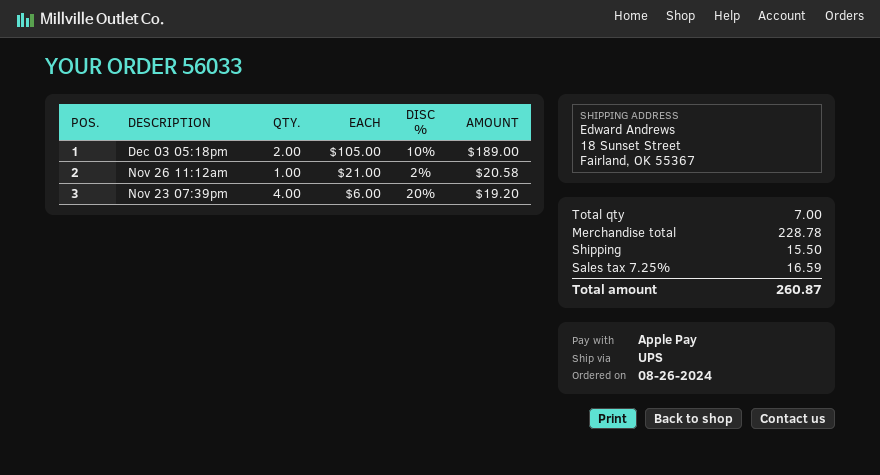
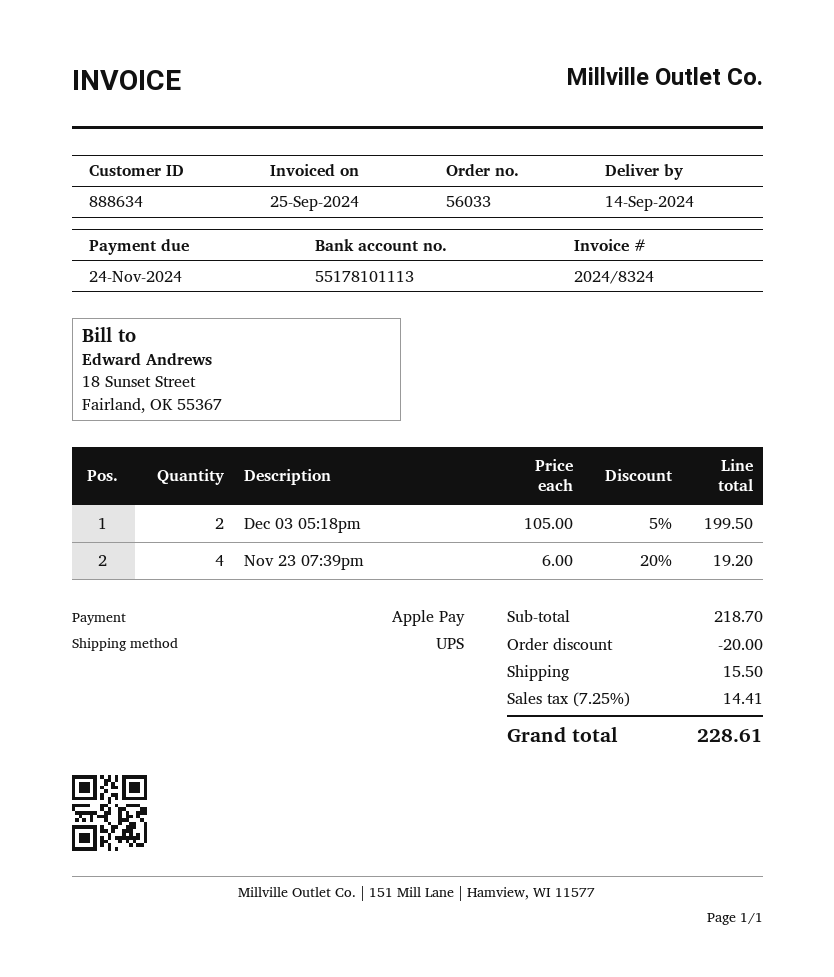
Dec 03 05:18pm: 2 x 105.00 - 10% = 189.00 -> 2 x 105.00 - 5% = 199.50
Nov 26 11:12am: 1 x 21.00 - 2% = 20.58 -> none
subtotal: 228.78 -> 218.70
discount: none -> 20.00
tax: 7.25% = 16.59 -> 7.25% = 14.41
total: 260.87 -> 228.61

